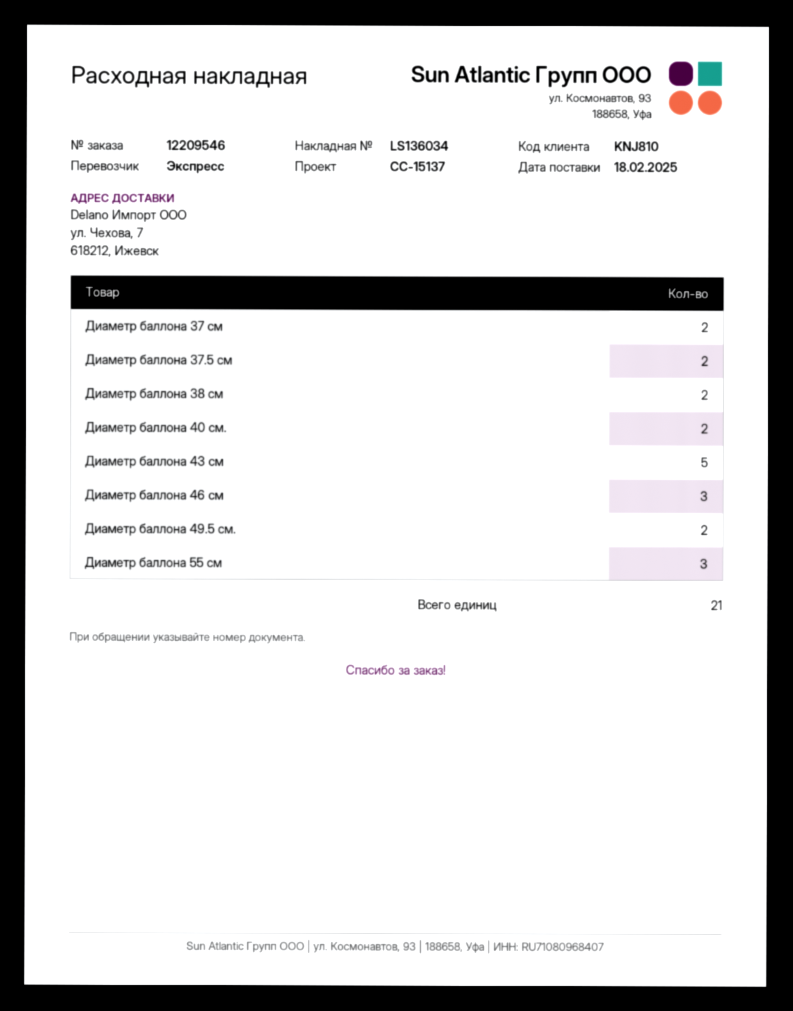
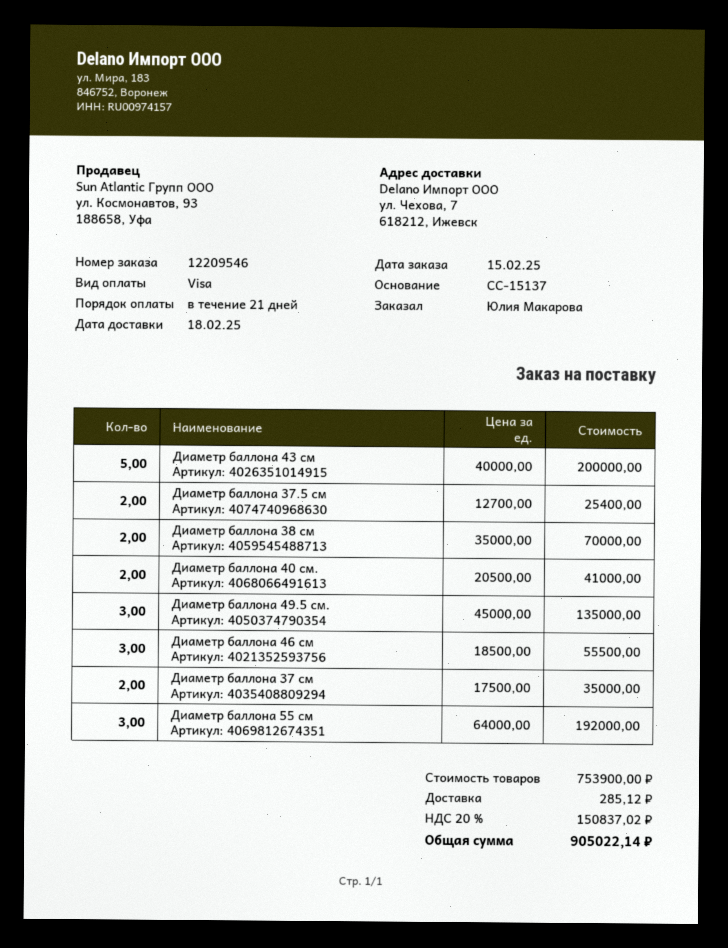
Диаметр баллона 49.5 см.: 2 -> 3

